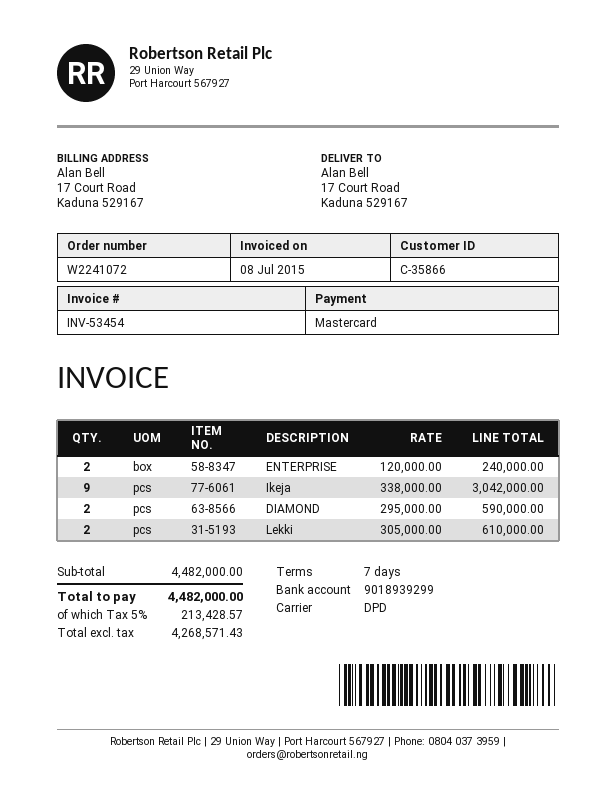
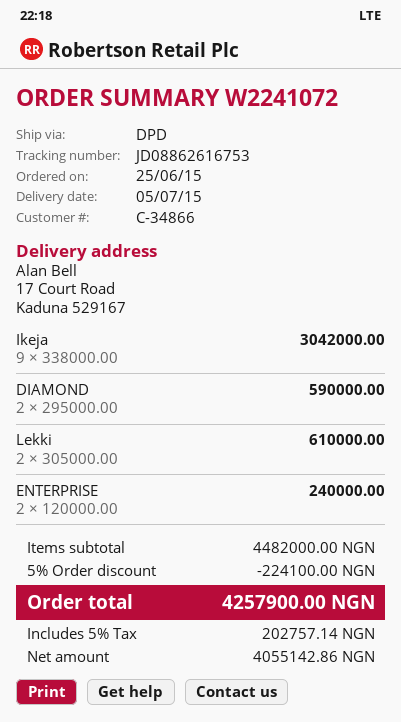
customer number: C-35866 -> C-34866
discount: none -> 5% = 224100.00
net: 4268571.43 -> 4055142.86
tax: 5% = 213428.57 -> 5% = 202757.14
total: 4482000.00 -> 4257900.00

